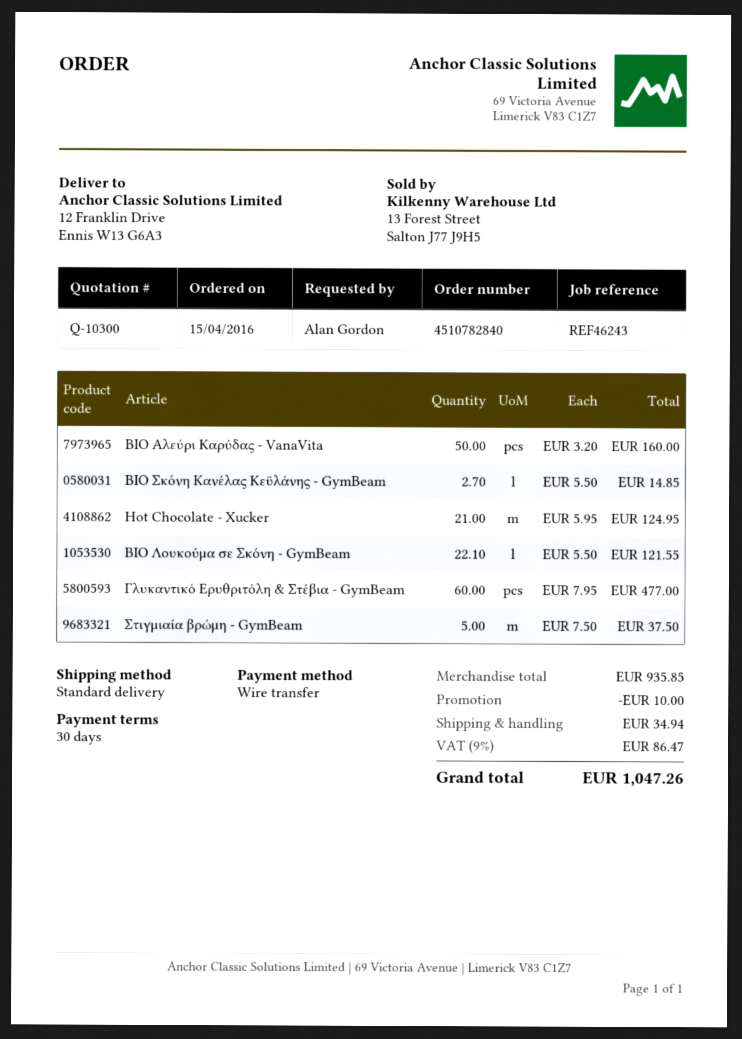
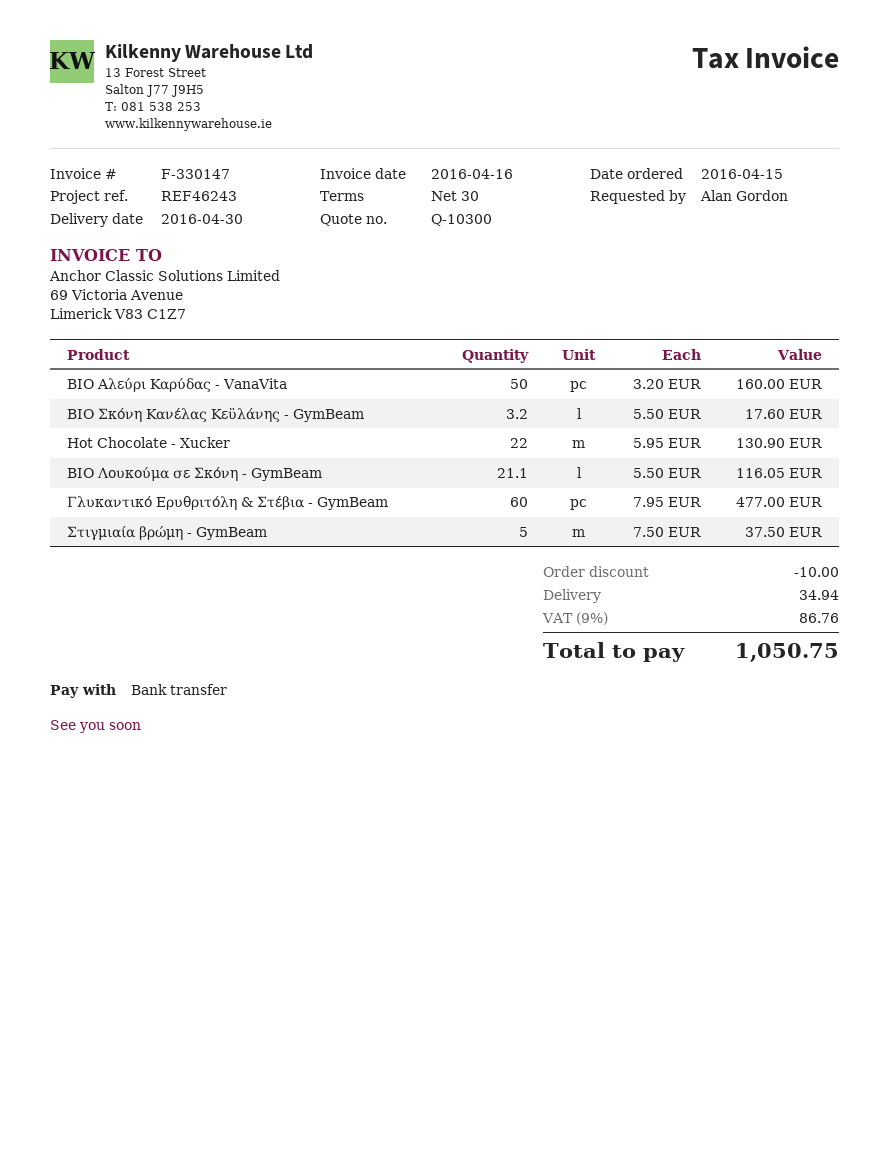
BIO Σκόνη Κανέλας Κεϋλάνης - GymBeam: 2.7 x 5.50 = 14.85 -> 3.2 x 5.50 = 17.60
Hot Chocolate - Xucker: 21 x 5.95 = 124.95 -> 22 x 5.95 = 130.90
ΒΙΟ Λουκούμα σε Σκόνη - GymBeam: 22.1 x 5.50 = 121.55 -> 21.1 x 5.50 = 116.05
tax: 9% = 86.47 -> 9% = 86.76
total: 1047.26 -> 1050.75

